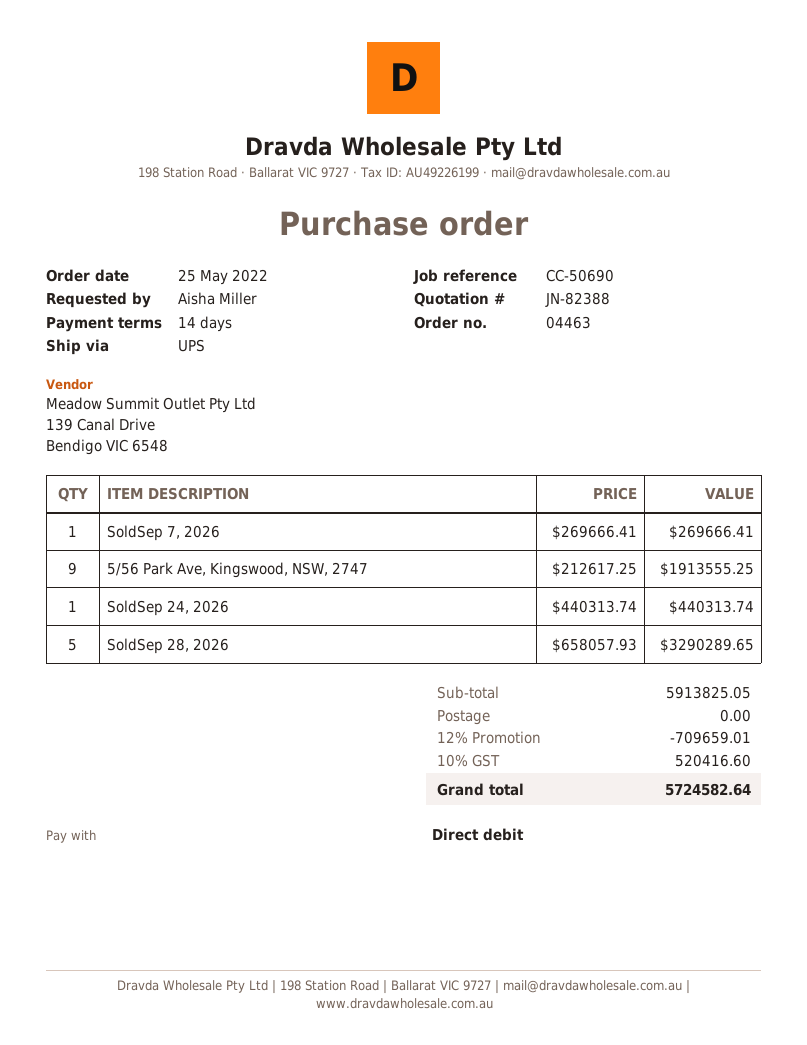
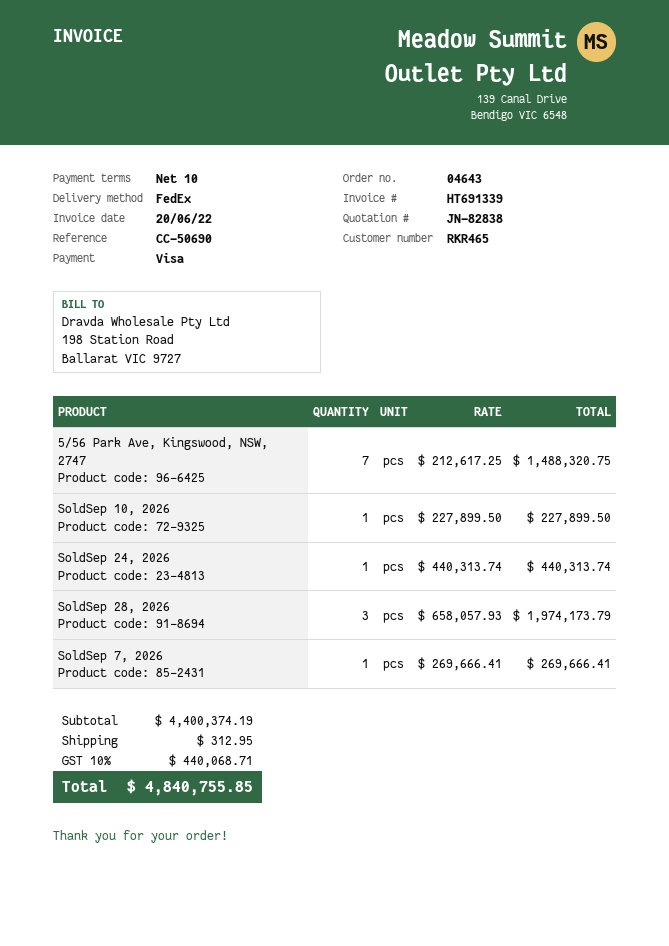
quote number: JN-82388 -> JN-82838
order number: 04463 -> 04643
payment terms: 14 days -> 10 days
payment method: direct debit -> Visa
shipping method: UPS -> FedEx
5/56 Park Ave, Kingswood, NSW, 2747: 9 x 212617.25 = 1913555.25 -> 7 x 212617.25 = 1488320.75
SoldSep 28, 2026: 5 x 658057.93 = 3290289.65 -> 3 x 658057.93 = 1974173.79
SoldSep 10, 2026: none -> 1 x 227899.50 = 227899.50
subtotal: 5913825.05 -> 4400374.19
discount: 12% = 709659.01 -> none
shipping: 0.00 -> 312.95
tax: 10% = 520416.60 -> 10% = 440068.71
total: 5724582.64 -> 4840755.85

